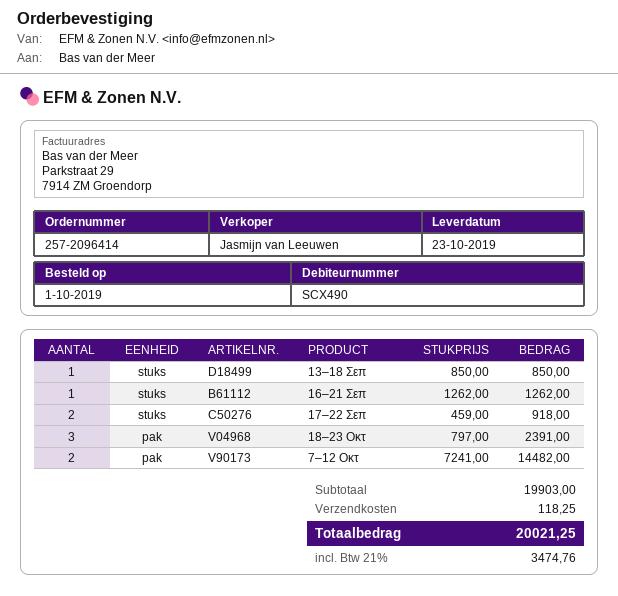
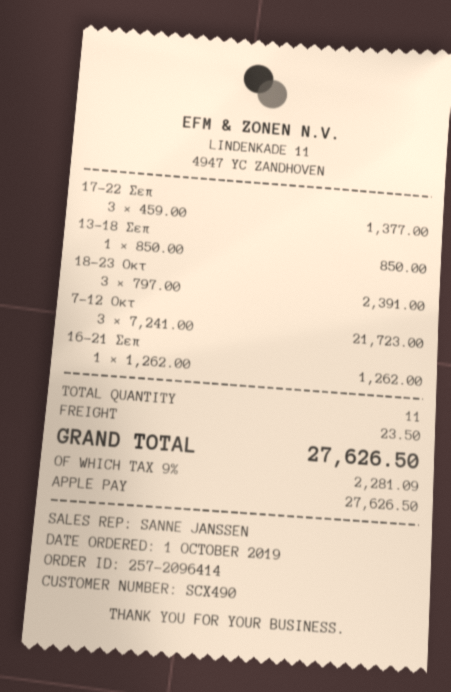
sales rep: Jasmijn van Leeuwen -> SANNE JANSSEN
17–22 Σεπ: 2 x 459.00 = 918.00 -> 3 x 459.00 = 1377.00
7–12 Οκτ: 2 x 7241.00 = 14482.00 -> 3 x 7241.00 = 21723.00
shipping: 118.25 -> 23.50
tax: 21% = 3474.76 -> 9% = 2281.09
total: 20021.25 -> 27626.50

